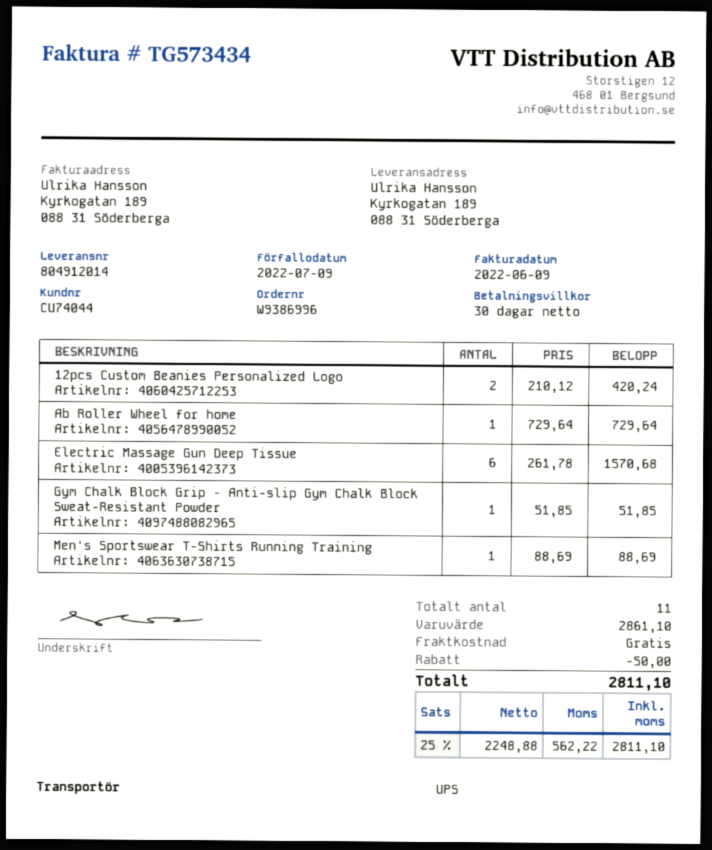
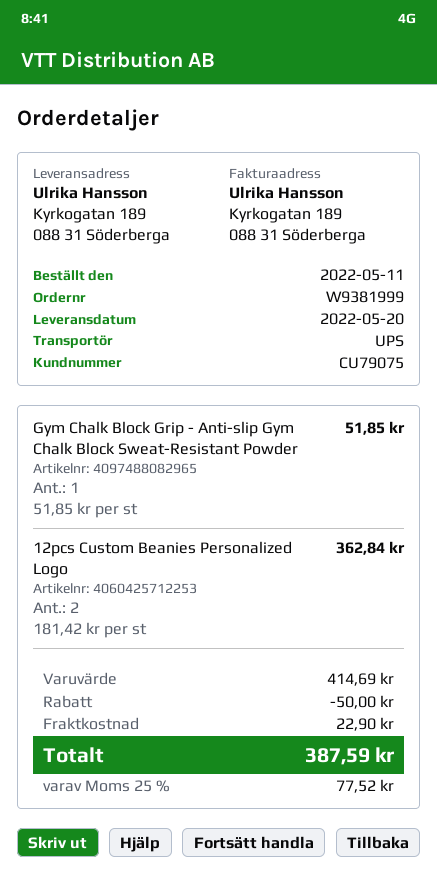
order number: W9386996 -> W9381999
customer number: CU74044 -> CU79075
12pcs Custom Beanies Personalized Logo: 2 x 210.12 = 420.24 -> 2 x 181.42 = 362.84
Ab Roller Wheel for home: 1 x 729.64 = 729.64 -> none
Electric Massage Gun Deep Tissue: 6 x 261.78 = 1570.68 -> none
Men's Sportswear T-Shirts Running Training: 1 x 88.69 = 88.69 -> none
subtotal: 2861.10 -> 414.69
shipping: 0.00 -> 22.90
tax: 25% = 562.22 -> 25% = 77.52
total: 2811.10 -> 387.59

